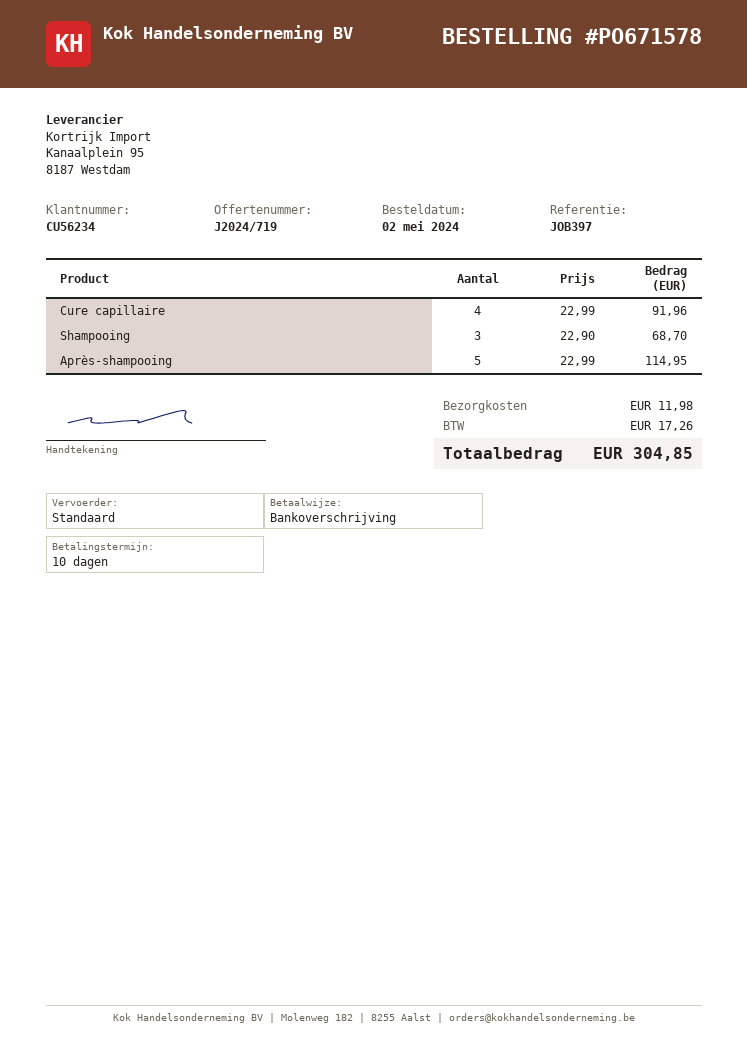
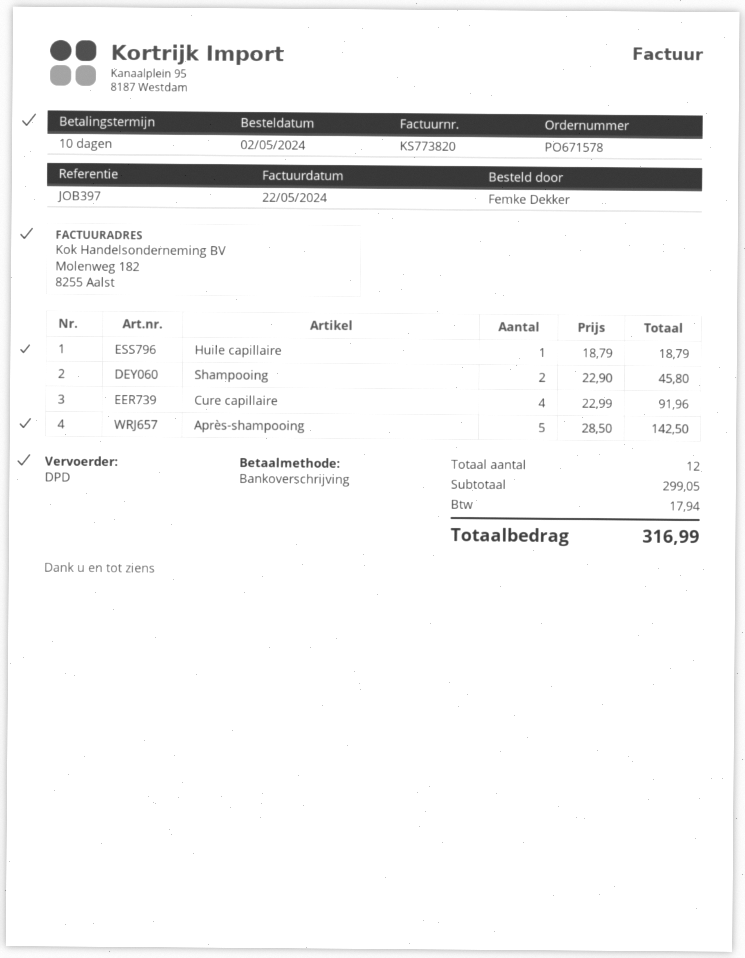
shipping method: standard -> DPD
Shampooing: 3 x 22.90 = 68.70 -> 2 x 22.90 = 45.80
Après-shampooing: 5 x 22.99 = 114.95 -> 5 x 28.50 = 142.50
Huile capillaire: none -> 1 x 18.79 = 18.79
shipping: 11.98 -> none
tax: 17.26 -> 17.94
total: 304.85 -> 316.99

